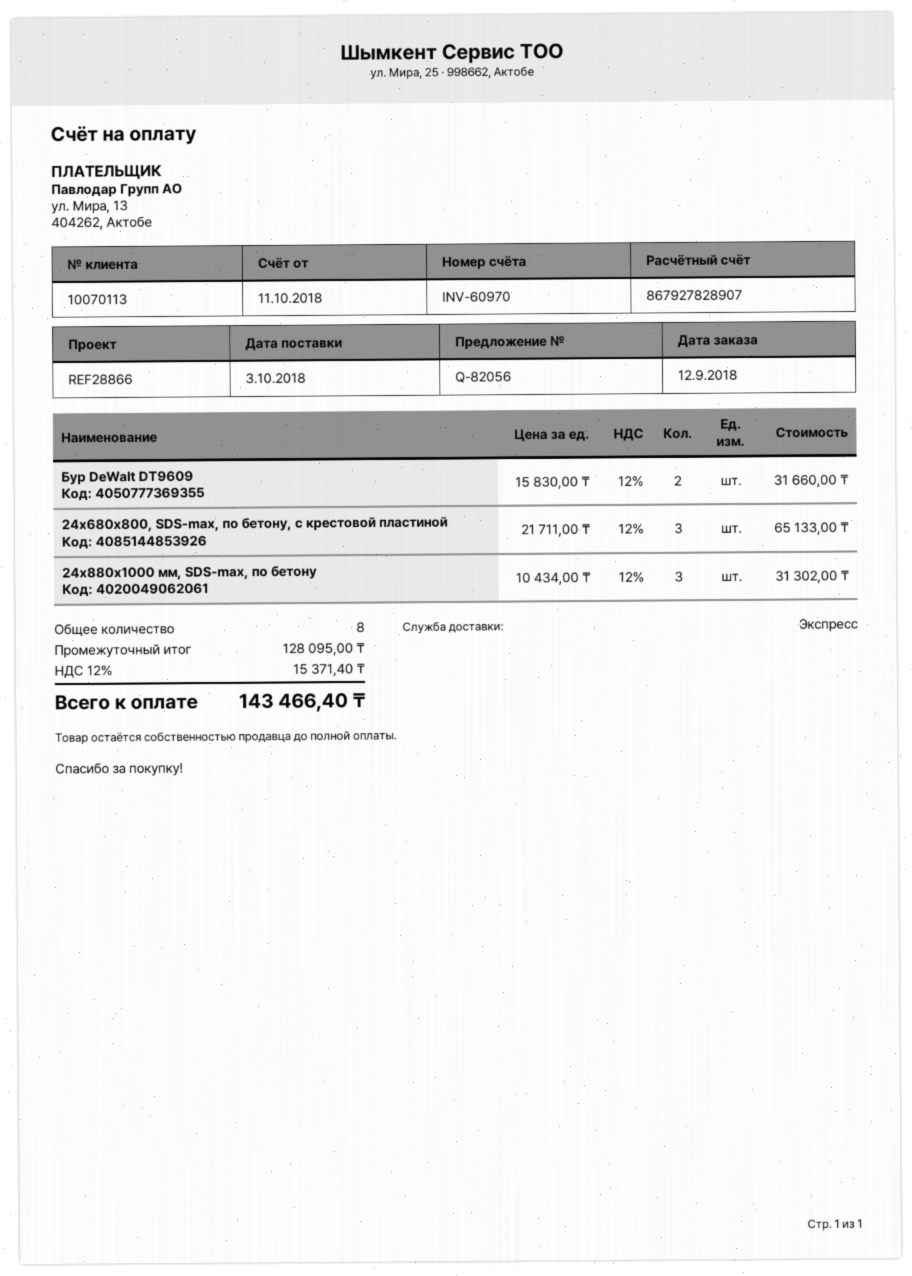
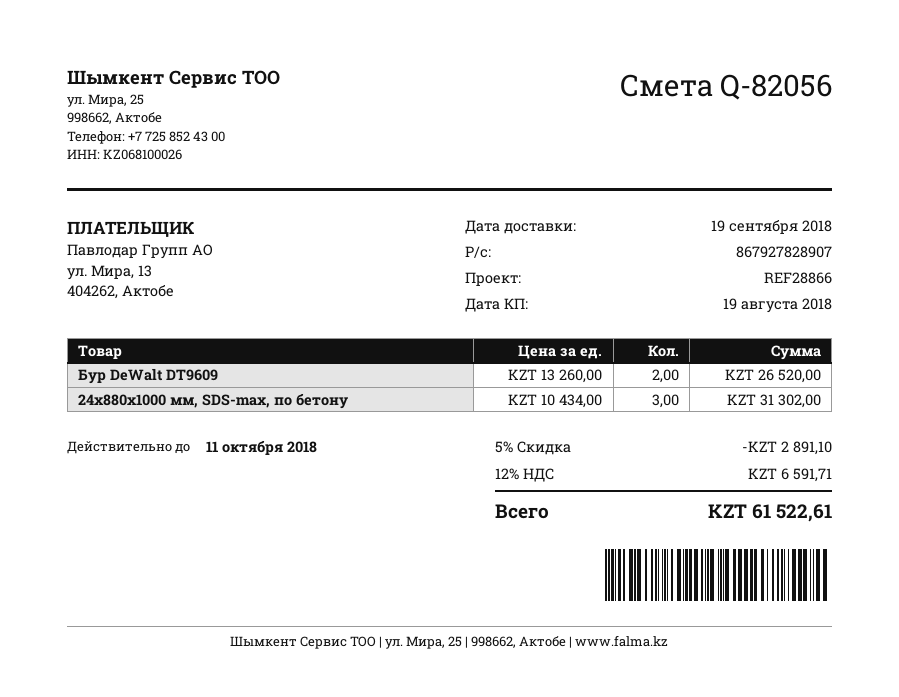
delivery date: 2018-10-03 -> 2018-09-19
Бур DeWalt DT9609: 2 x 15830.00 = 31660.00 -> 2 x 13260.00 = 26520.00
24x680x800, SDS-max, по бетону, c крестовой пластиной: 3 x 21711.00 = 65133.00 -> none
discount: none -> 5% = 2891.10
tax: 12% = 15371.40 -> 12% = 6591.71
total: 143466.40 -> 61522.61

